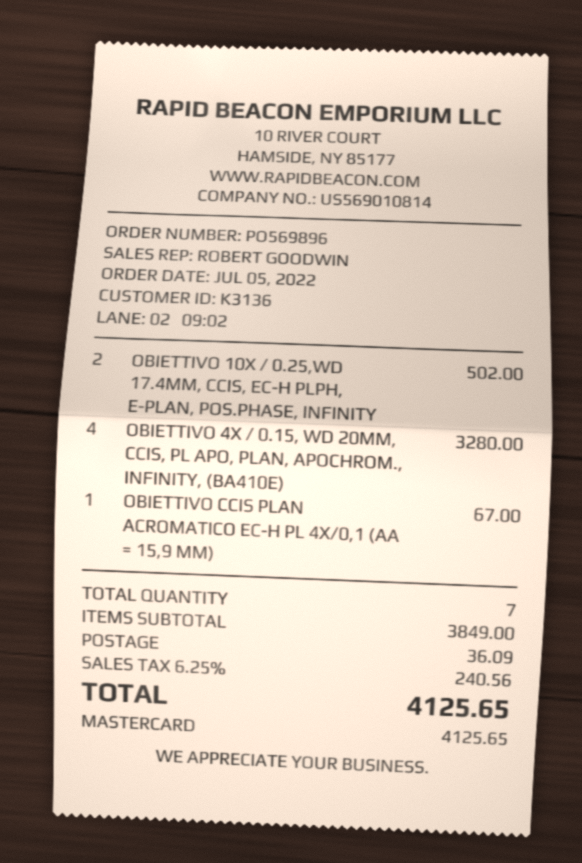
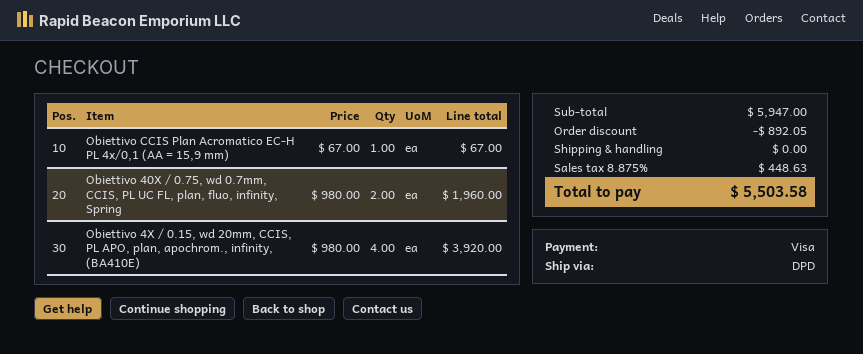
payment method: Mastercard -> Visa
OBIETTIVO 10X / 0.25,WD 17.4MM, CCIS, EC-H PLPH, E-PLAN, POS.PHASE, INFINITY: 2 for 502.00 -> none
OBIETTIVO 4X / 0.15, WD 20MM, CCIS, PL APO, PLAN, APOCHROM., INFINITY, (BA410E): 4 for 3280.00 -> 4 for 3920.00
Obiettivo 40X / 0.75, wd 0.7mm, CCIS, PL UC FL, plan, fluo, infinity, Spring: none -> 2 for 1960.00
subtotal: 3849.00 -> 5947.00
discount: none -> 892.05
shipping: 36.09 -> 0.00
tax: 6.25% = 240.56 -> 8.875% = 448.63
total: 4125.65 -> 5503.58

